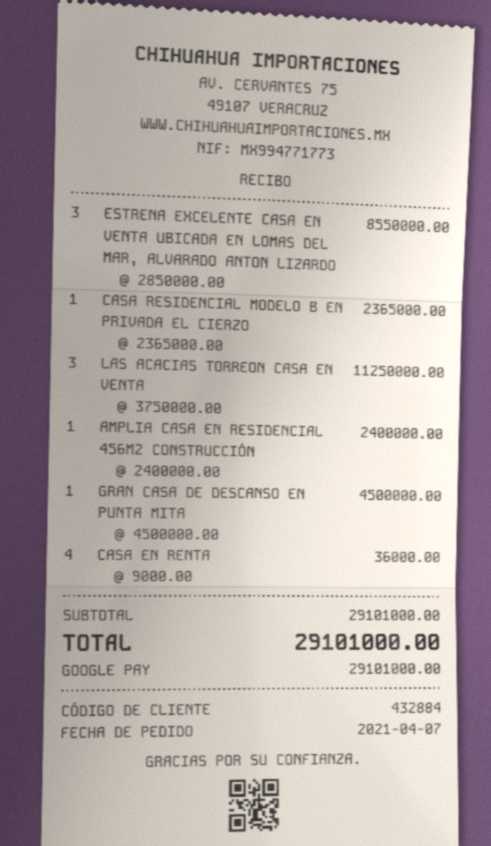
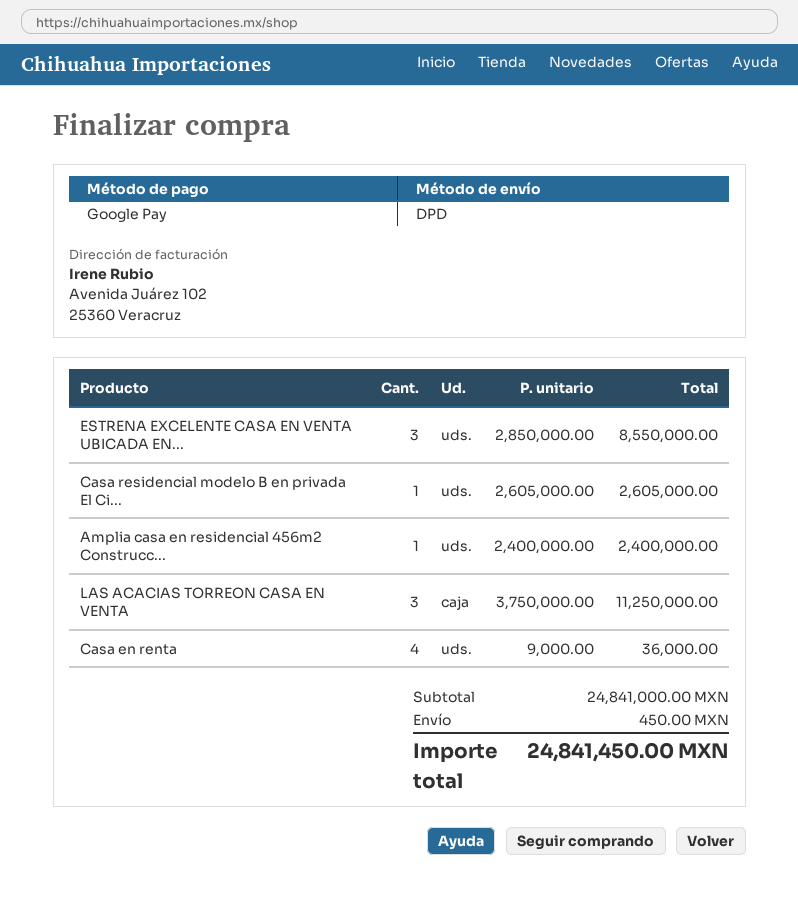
CASA RESIDENCIAL MODELO B EN PRIVADA EL CIERZO: 1 x 2365000.00 = 2365000.00 -> 1 x 2605000.00 = 2605000.00
GRAN CASA DE DESCANSO EN PUNTA MITA: 1 x 4500000.00 = 4500000.00 -> none
subtotal: 29101000.00 -> 24841000.00
shipping: none -> 450.00
total: 29101000.00 -> 24841450.00

